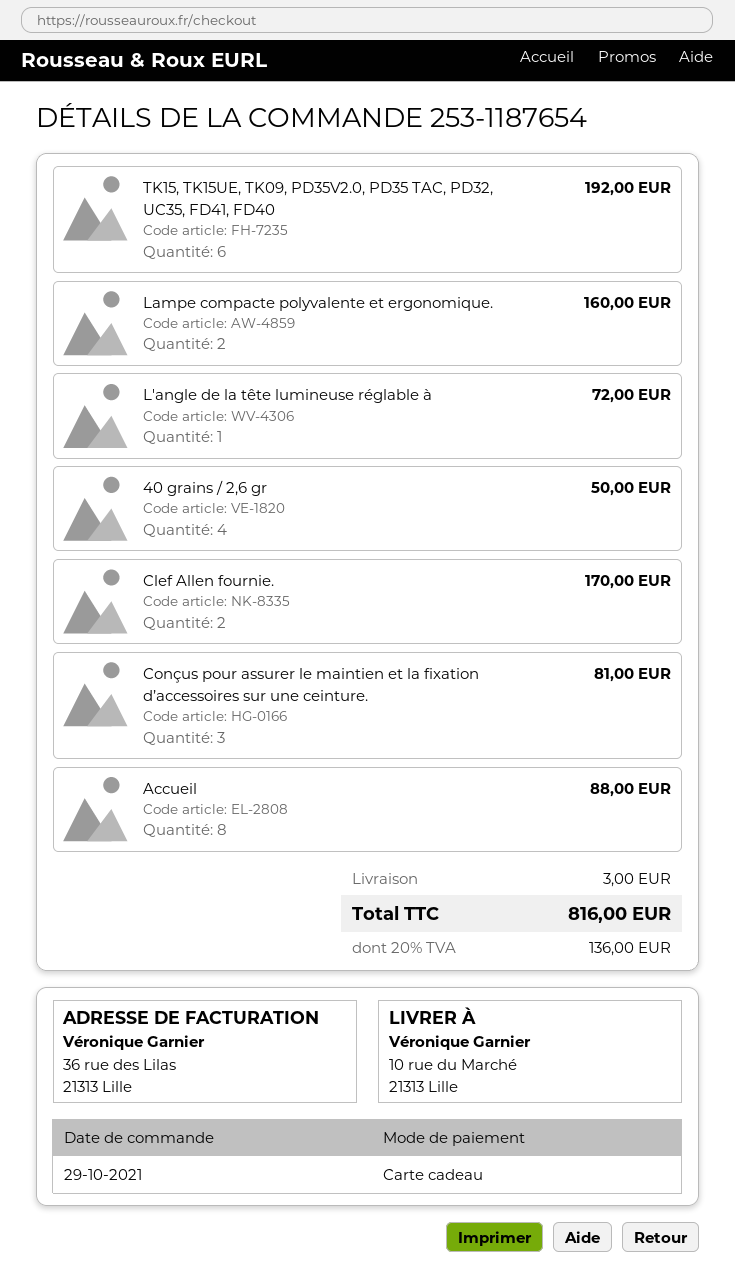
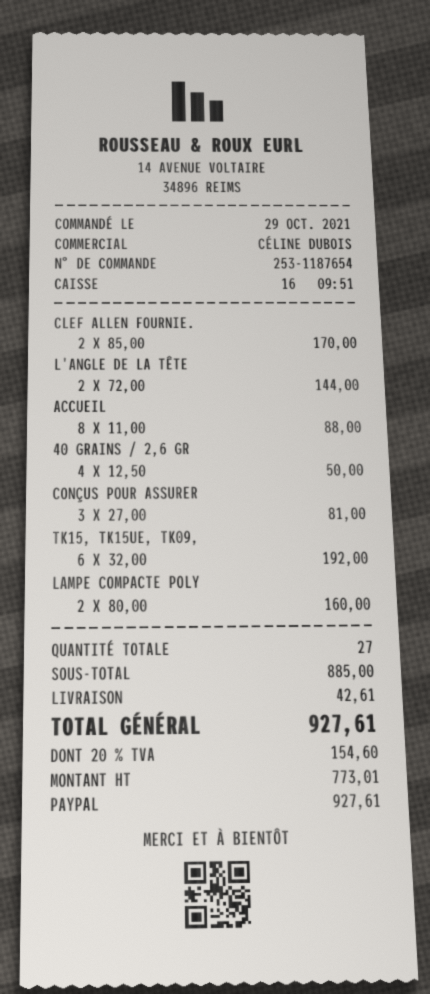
payment method: gift card -> PayPal
L'angle de la tête lumineuse réglable à: 1 for 72.00 -> 2 for 144.00
shipping: 3.00 -> 42.61
tax: 20% = 136.00 -> 20% = 154.60
total: 816.00 -> 927.61

